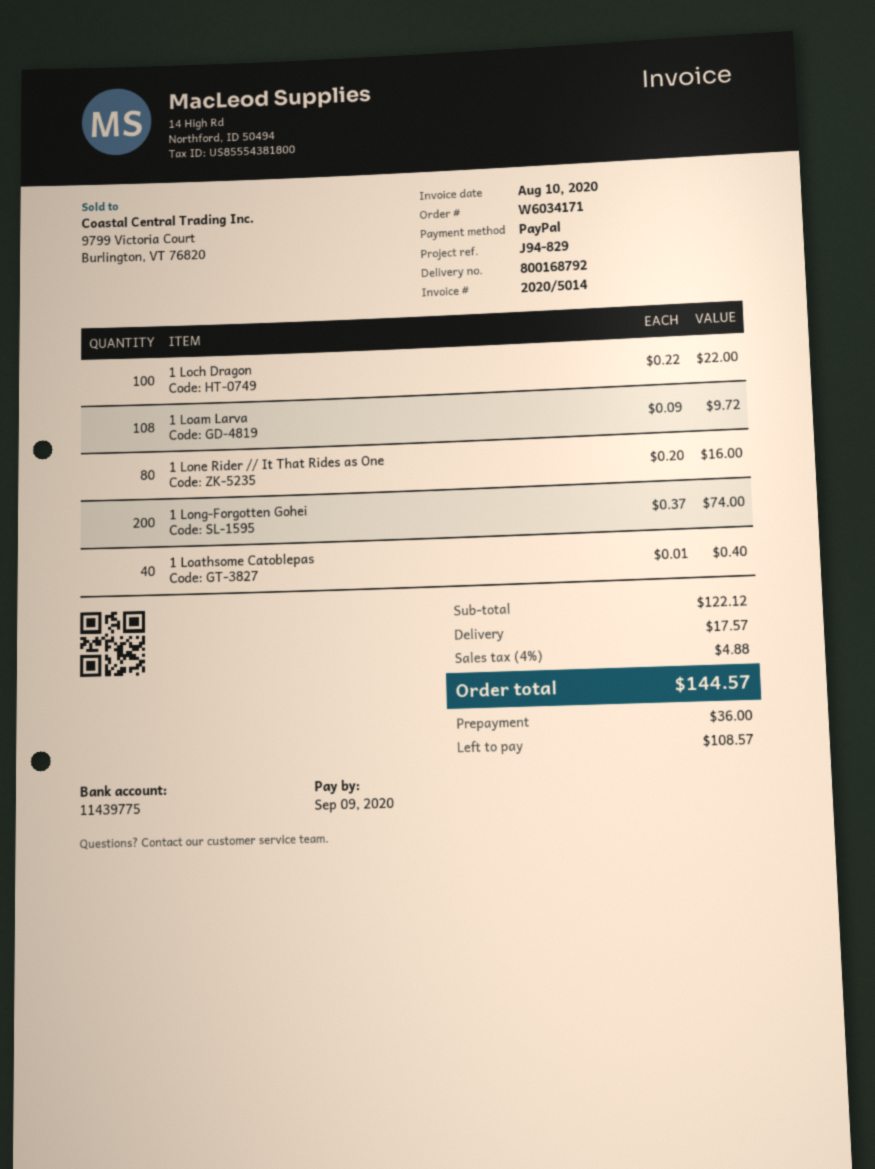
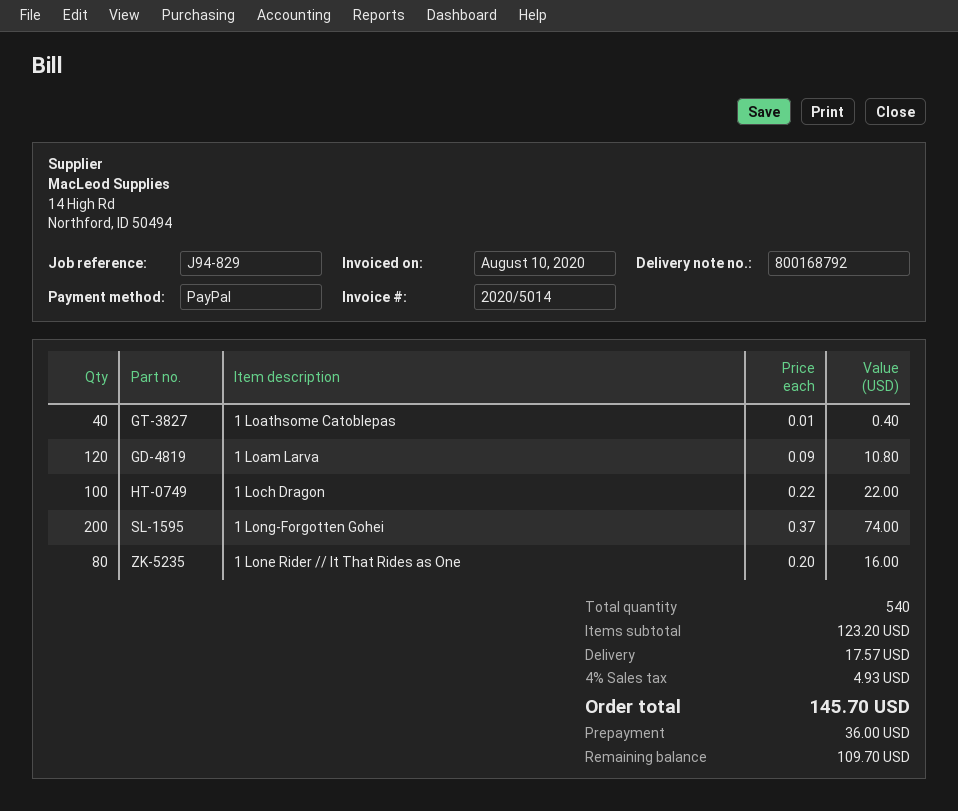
1 Loam Larva: 108 x 0.09 = 9.72 -> 120 x 0.09 = 10.80
subtotal: 122.12 -> 123.20
tax: 4% = 4.88 -> 4% = 4.93
total: 144.57 -> 145.70
balance: 108.57 -> 109.70

